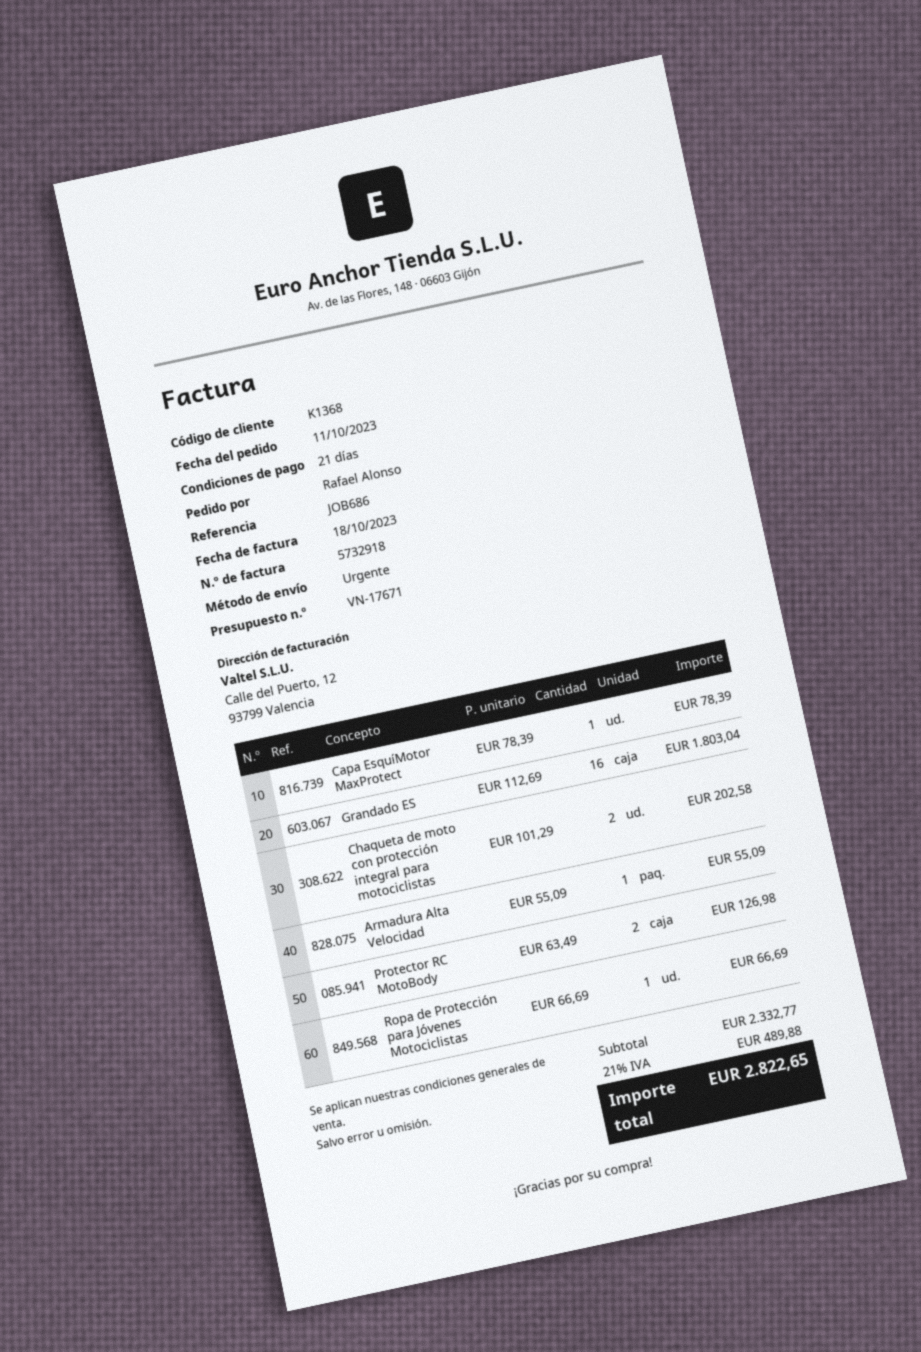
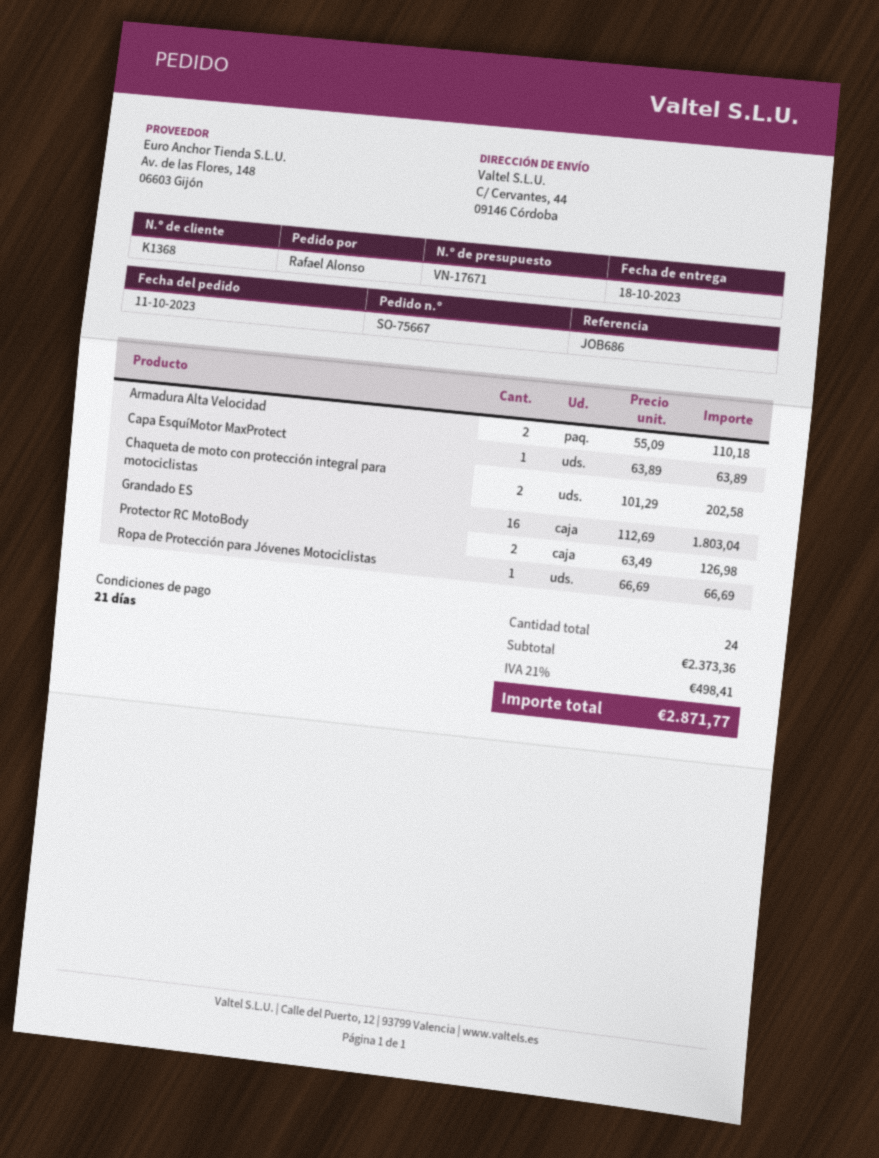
Capa EsquíMotor MaxProtect: 1 x 78.39 = 78.39 -> 1 x 63.89 = 63.89
Armadura Alta Velocidad: 1 x 55.09 = 55.09 -> 2 x 55.09 = 110.18
subtotal: 2332.77 -> 2373.36
tax: 21% = 489.88 -> 21% = 498.41
total: 2822.65 -> 2871.77

